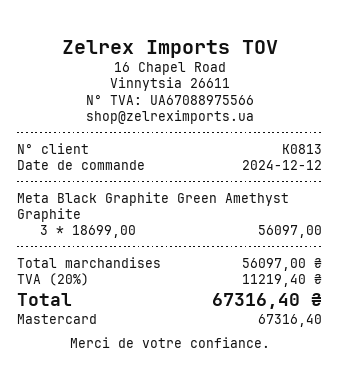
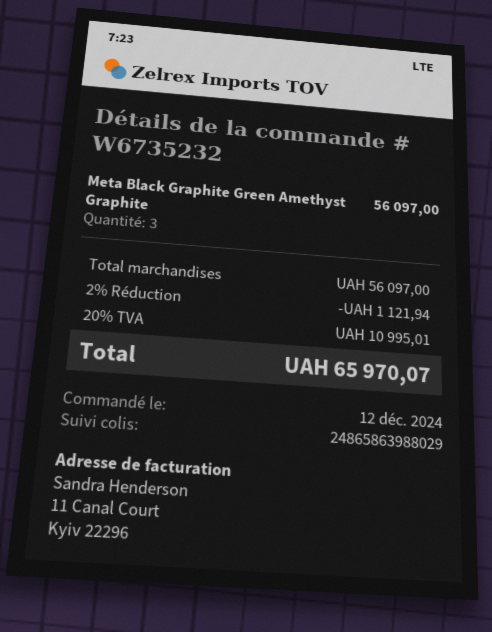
discount: none -> 2% = 1121.94
tax: 20% = 11219.40 -> 20% = 10995.01
total: 67316.40 -> 65970.07

